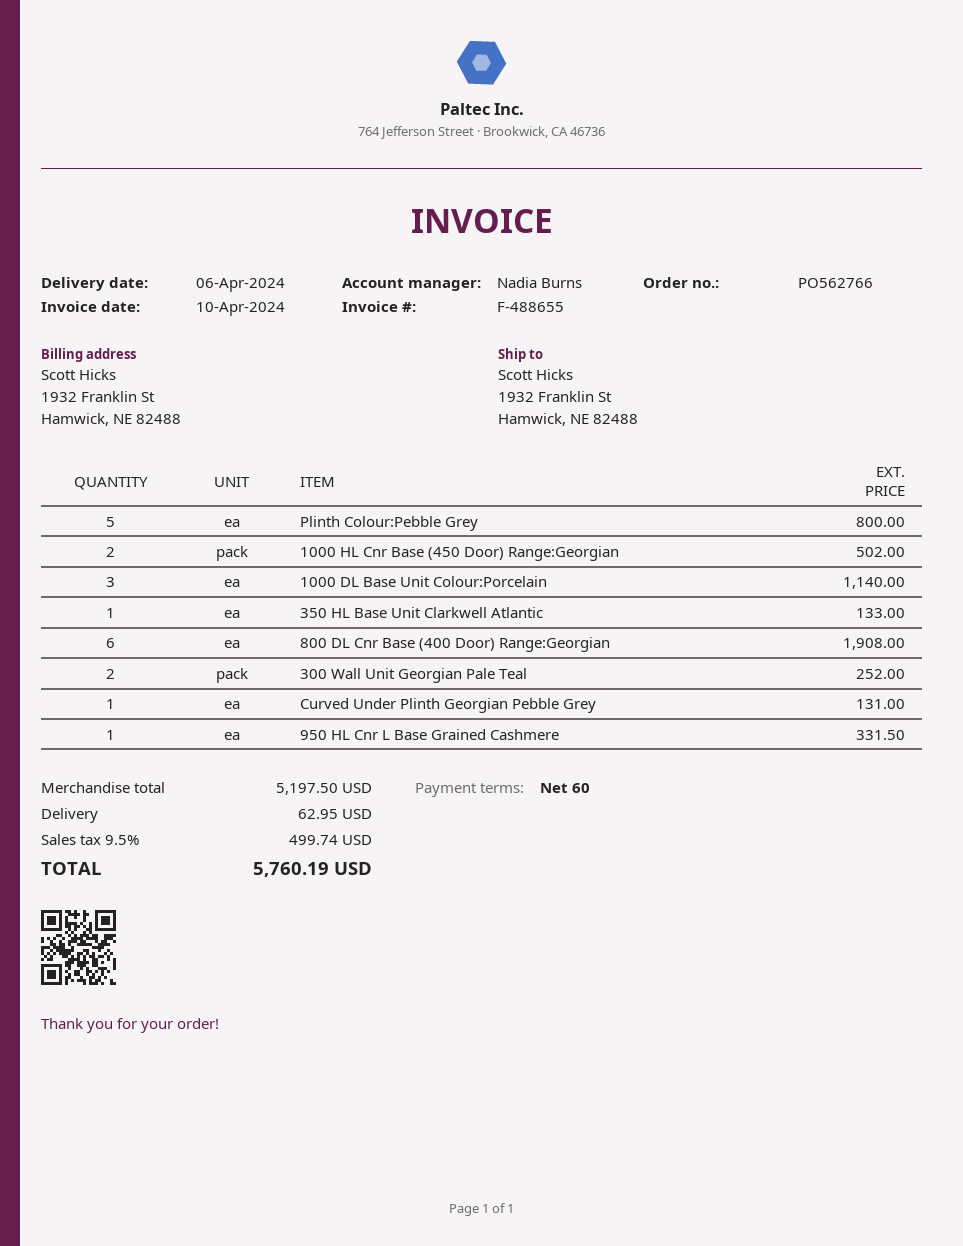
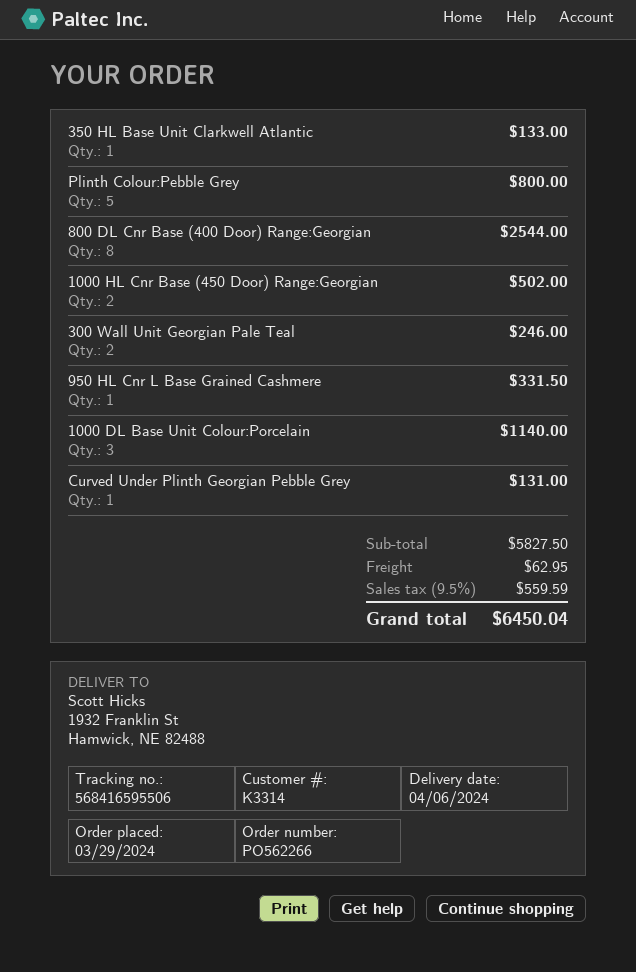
order number: PO562766 -> PO562266
800 DL Cnr Base (400 Door) Range:Georgian: 6 for 1908.00 -> 8 for 2544.00
300 Wall Unit Georgian Pale Teal: 2 for 252.00 -> 2 for 246.00
subtotal: 5197.50 -> 5827.50
tax: 9.5% = 499.74 -> 9.5% = 559.59
total: 5760.19 -> 6450.04

